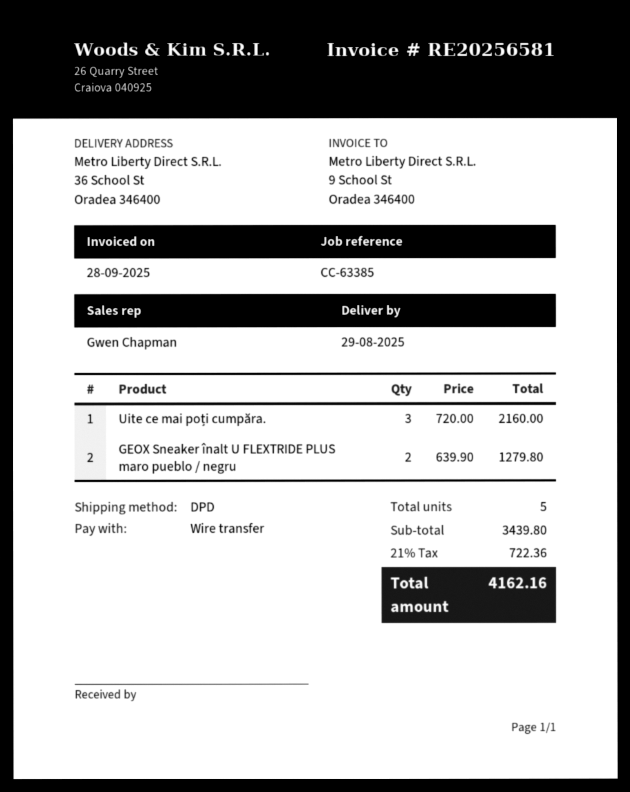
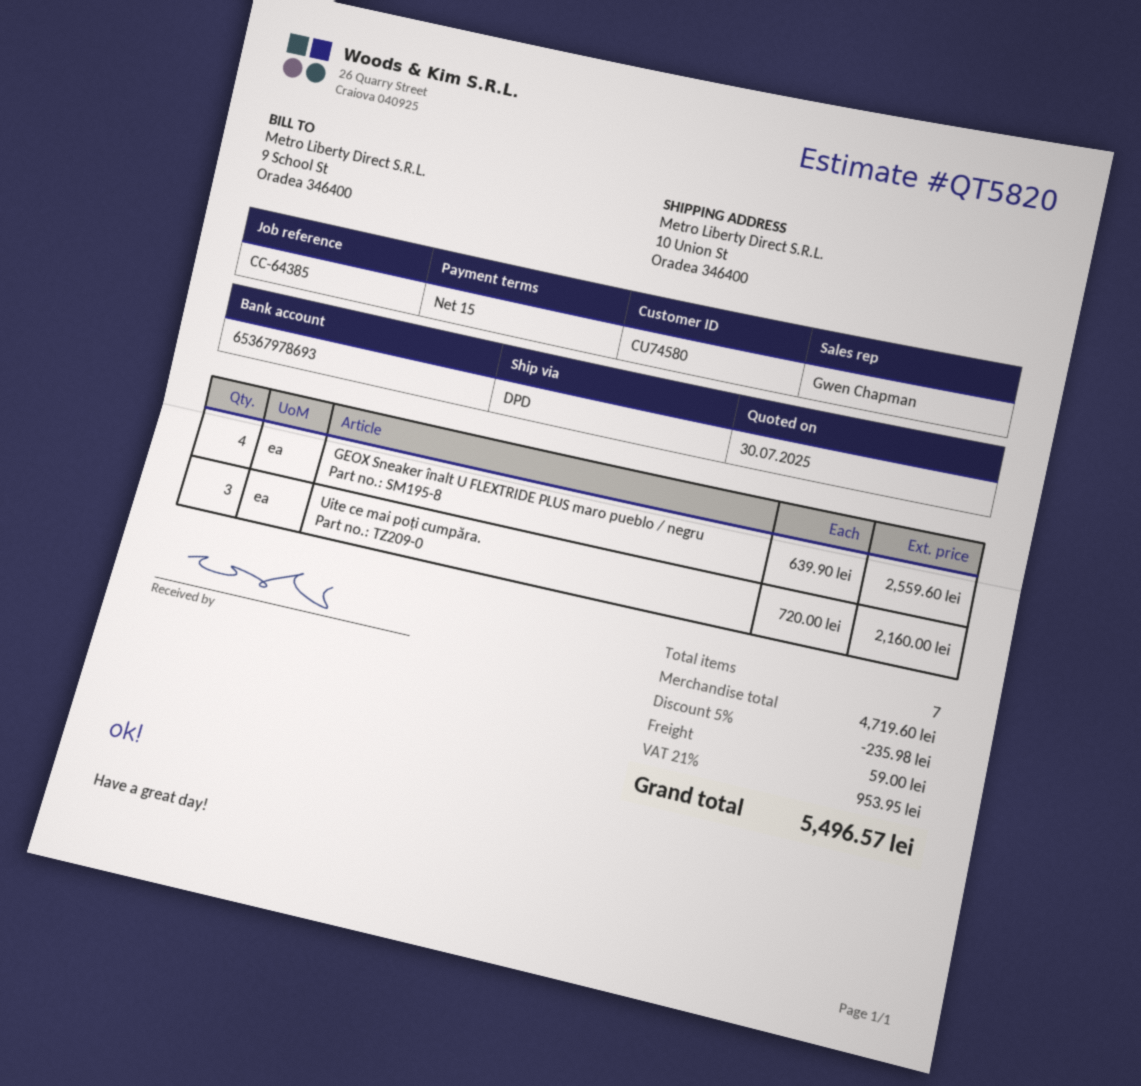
reference: CC-63385 -> CC-64385
ship to: 36 School St, Oradea 346400 -> 10 Union St, Oradea 346400
GEOX Sneaker înalt U FLEXTRIDE PLUS maro pueblo / negru: 2 x 639.90 = 1279.80 -> 4 x 639.90 = 2559.60
total quantity: 5 -> 7
subtotal: 3439.80 -> 4719.60
discount: none -> 5% = 235.98
shipping: none -> 59.00
tax: 21% = 722.36 -> 21% = 953.95
total: 4162.16 -> 5496.57

